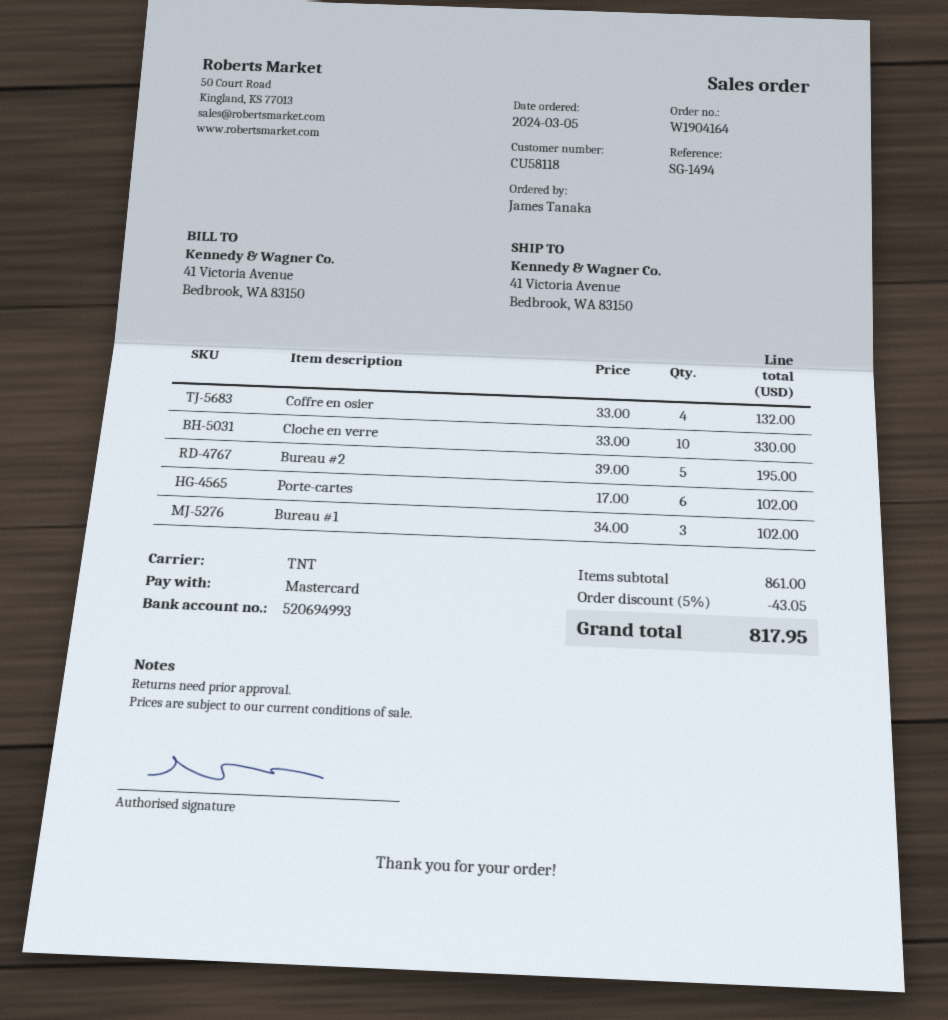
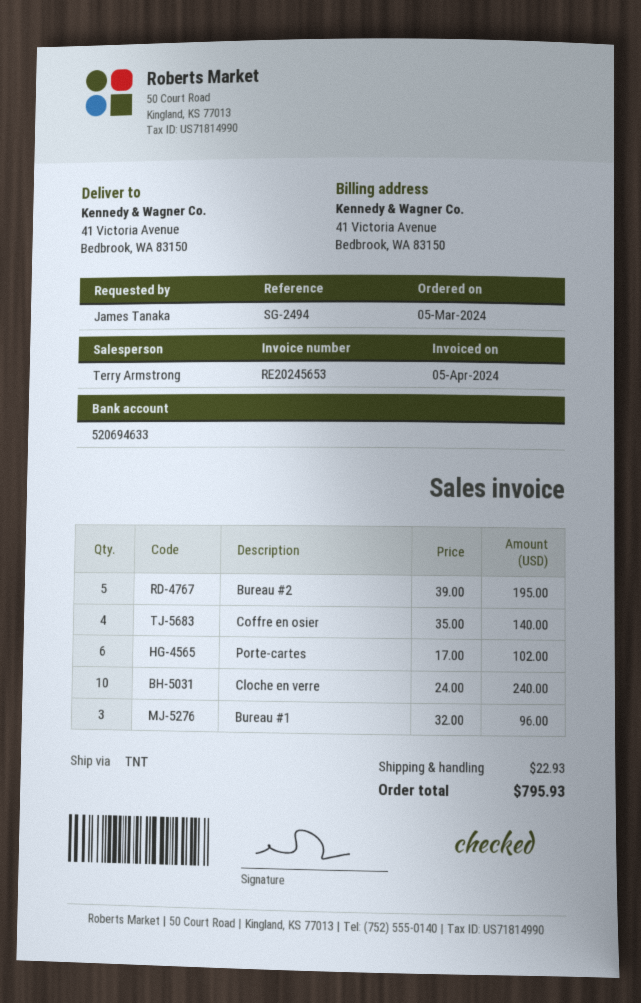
reference: SG-1494 -> SG-2494
bank account: 520694993 -> 520694633
Coffre en osier: 4 x 33.00 = 132.00 -> 4 x 35.00 = 140.00
Cloche en verre: 10 x 33.00 = 330.00 -> 10 x 24.00 = 240.00
Bureau #1: 3 x 34.00 = 102.00 -> 3 x 32.00 = 96.00
discount: 5% = 43.05 -> none
shipping: none -> 22.93
total: 817.95 -> 795.93

